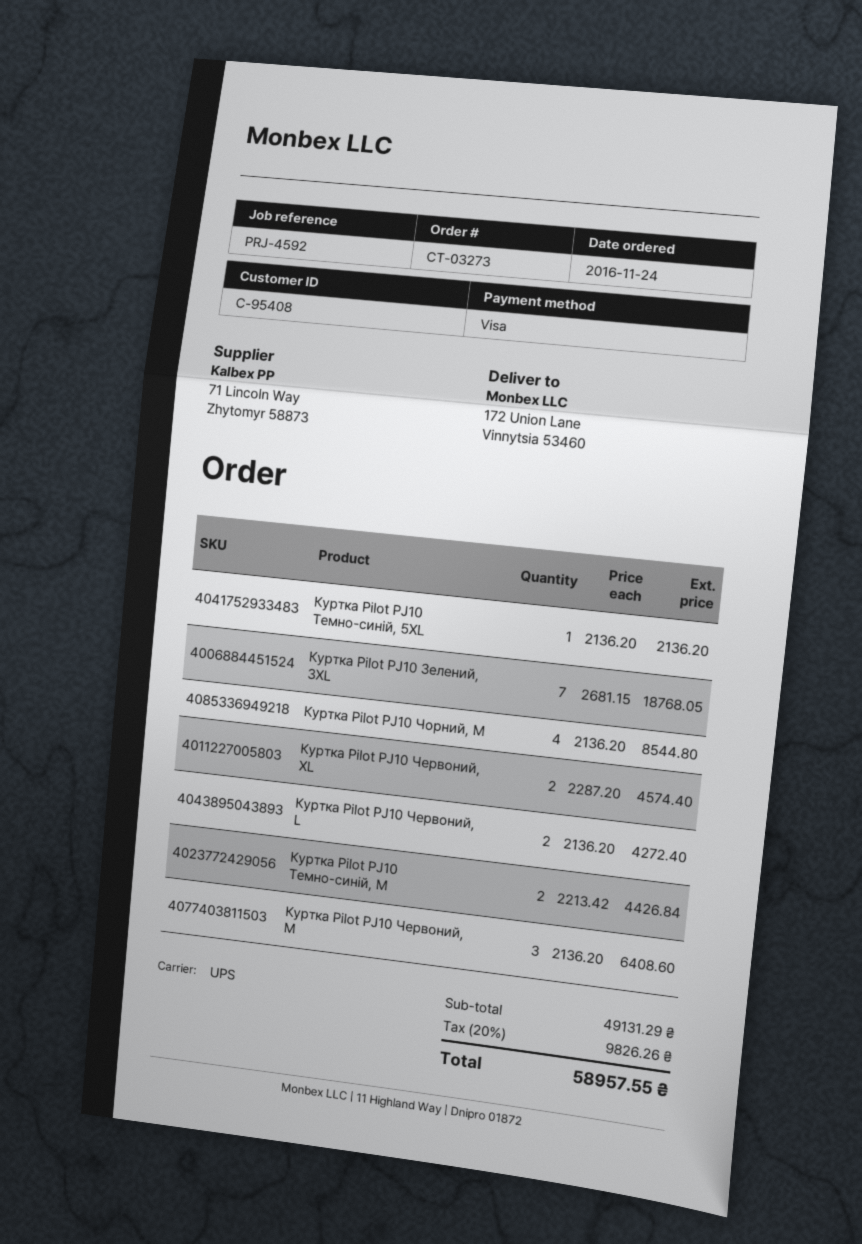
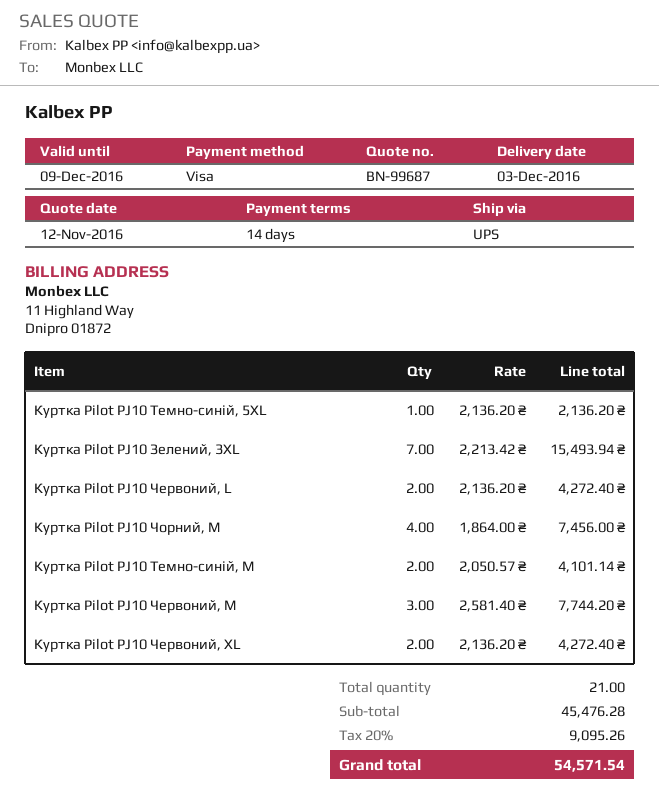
Куртка Pilot PJ10 Зелений, 3XL: 7 x 2681.15 = 18768.05 -> 7 x 2213.42 = 15493.94
Куртка Pilot PJ10 Чорний, M: 4 x 2136.20 = 8544.80 -> 4 x 1864.00 = 7456.00
Куртка Pilot PJ10 Червоний, XL: 2 x 2287.20 = 4574.40 -> 2 x 2136.20 = 4272.40
Куртка Pilot PJ10 Темно-синій, M: 2 x 2213.42 = 4426.84 -> 2 x 2050.57 = 4101.14
Куртка Pilot PJ10 Червоний, M: 3 x 2136.20 = 6408.60 -> 3 x 2581.40 = 7744.20
subtotal: 49131.29 -> 45476.28
tax: 20% = 9826.26 -> 20% = 9095.26
total: 58957.55 -> 54571.54

